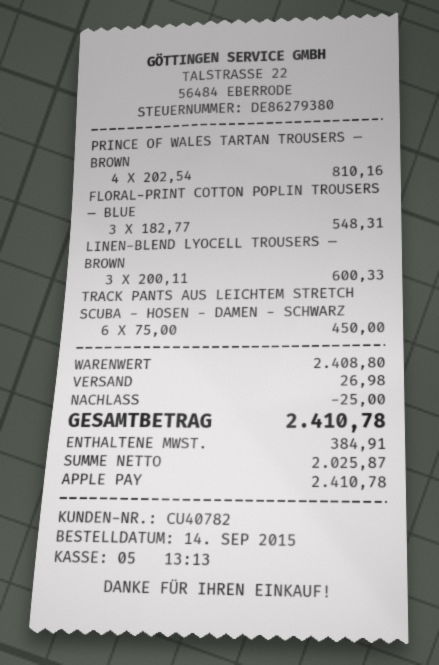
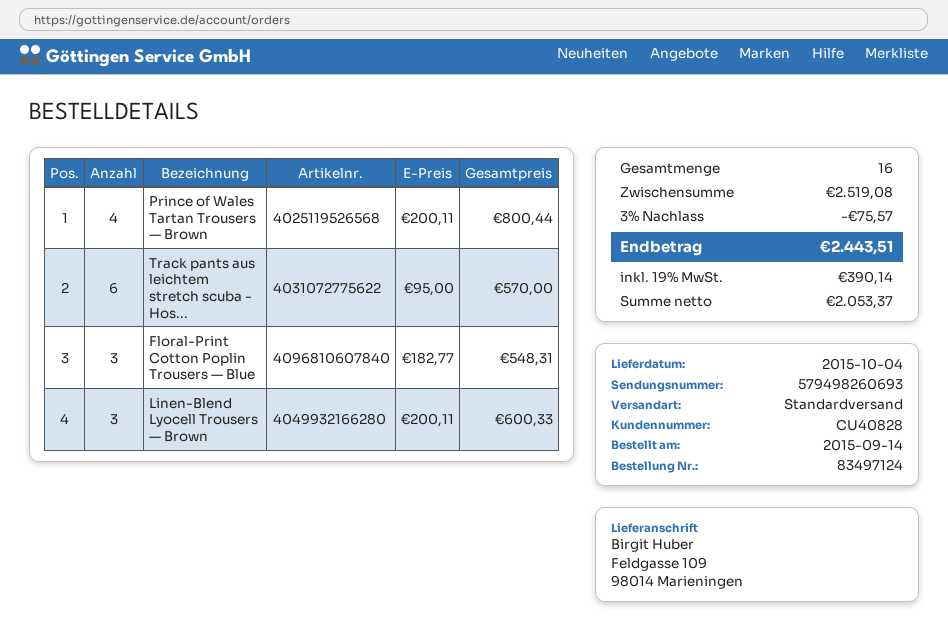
customer number: CU40782 -> CU40828
PRINCE OF WALES TARTAN TROUSERS — BROWN: 4 x 202.54 = 810.16 -> 4 x 200.11 = 800.44
TRACK PANTS AUS LEICHTEM STRETCH SCUBA - HOSEN - DAMEN - SCHWARZ: 6 x 75.00 = 450.00 -> 6 x 95.00 = 570.00
subtotal: 2408.80 -> 2519.08
discount: 25.00 -> 75.57
shipping: 26.98 -> none
net: 2025.87 -> 2053.37
tax: 384.91 -> 390.14
total: 2410.78 -> 2443.51

